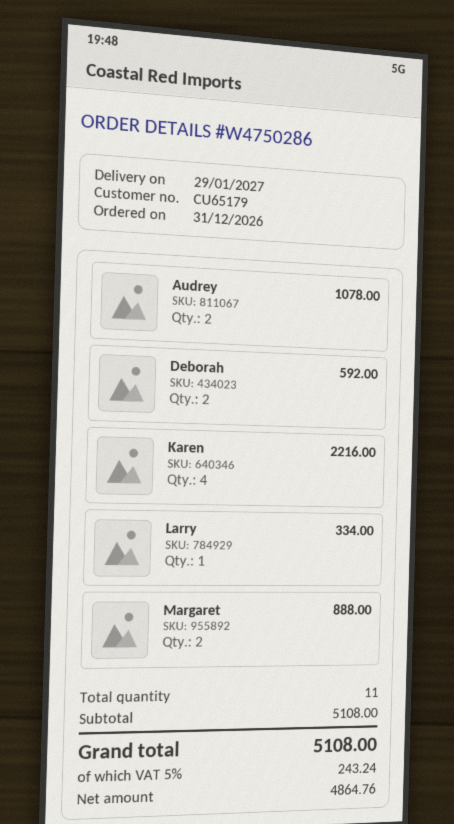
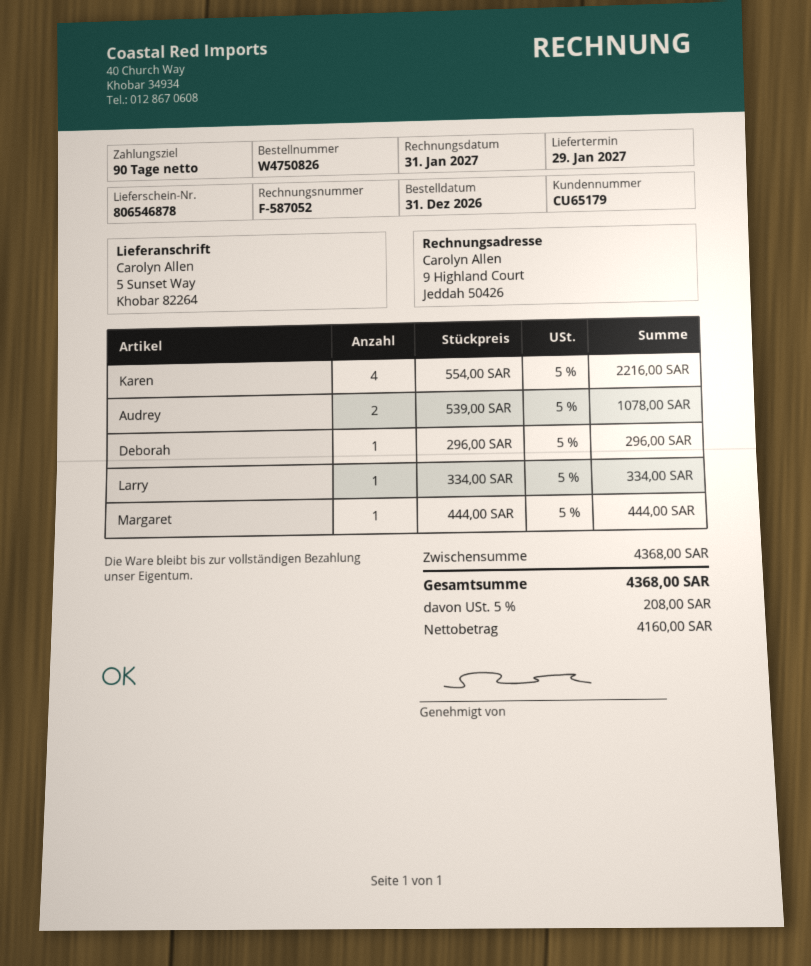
order number: W4750286 -> W4750826
Deborah: 2 for 592.00 -> 1 for 296.00
Margaret: 2 for 888.00 -> 1 for 444.00
subtotal: 5108.00 -> 4368.00
net: 4864.76 -> 4160.00
tax: 5% = 243.24 -> 5% = 208.00
total: 5108.00 -> 4368.00

